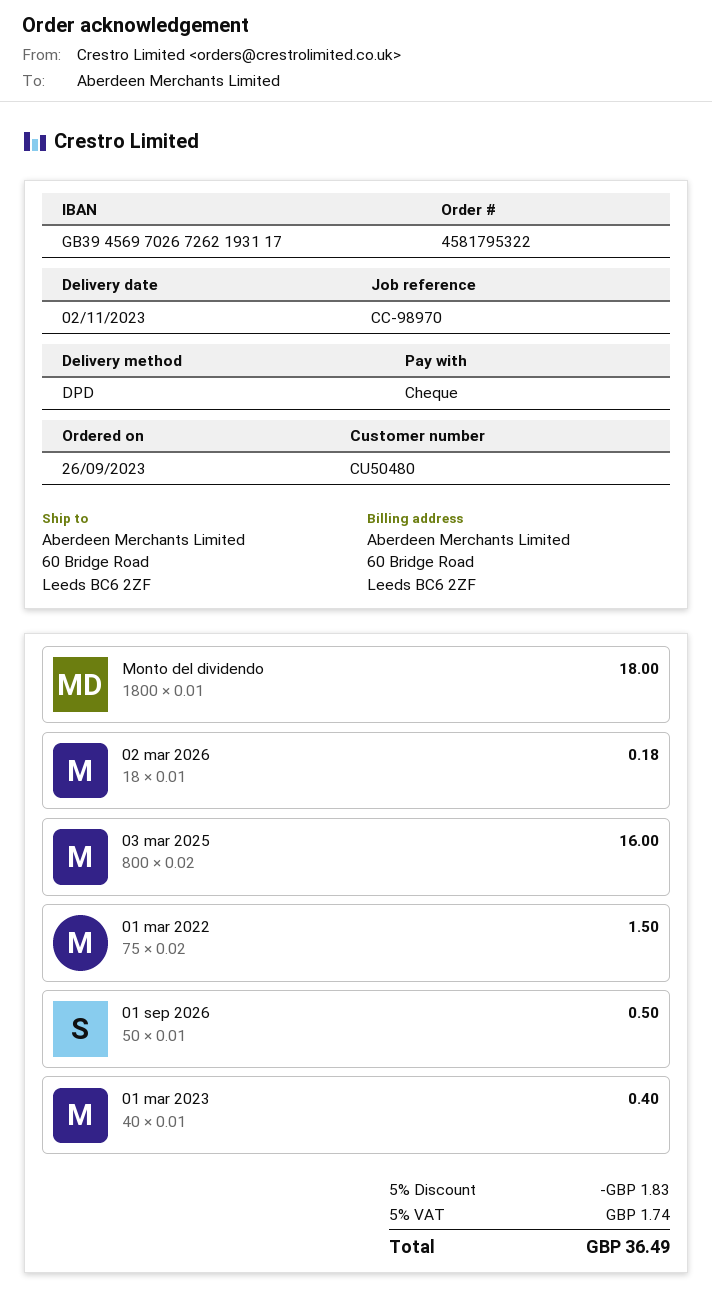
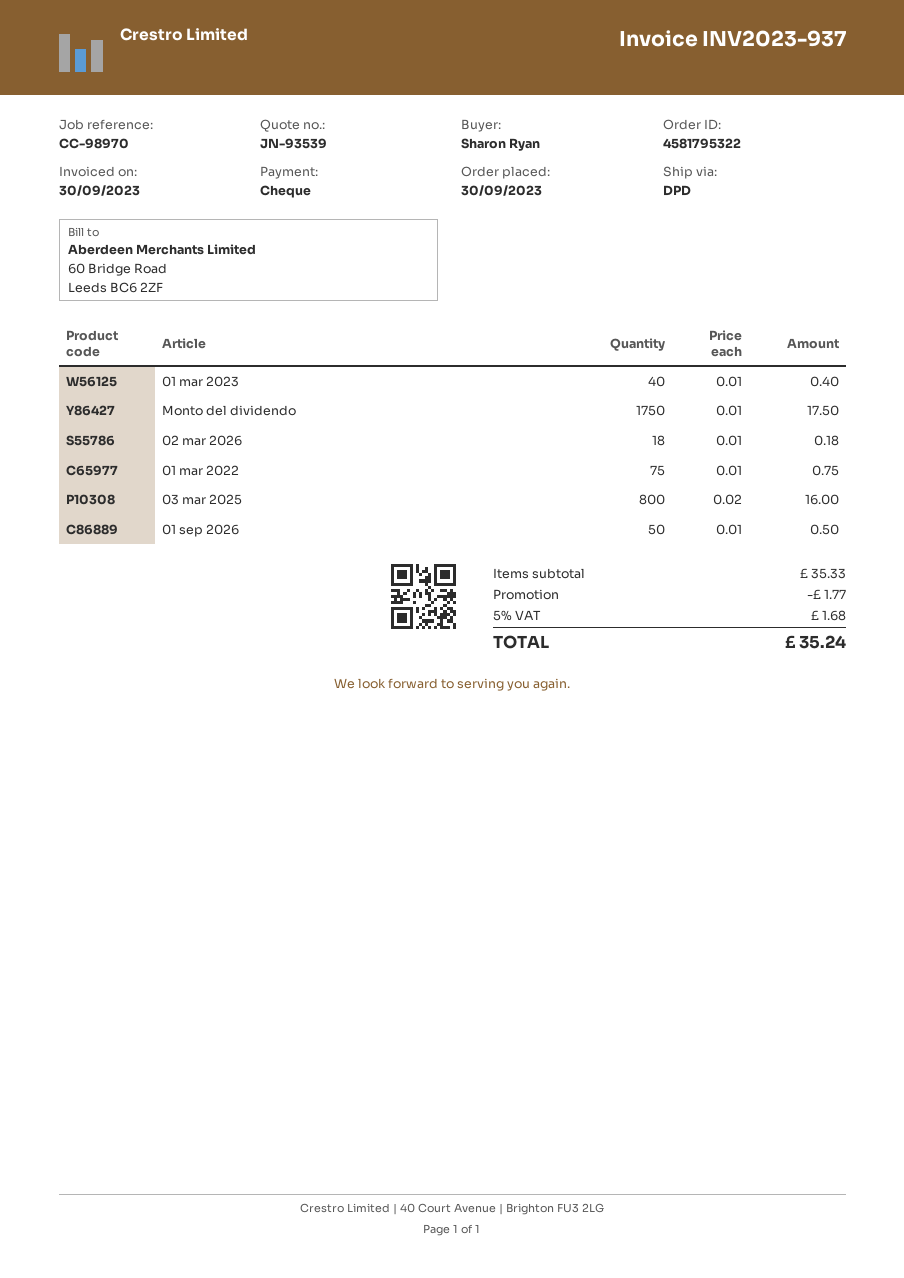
order date: 2023-09-26 -> 2023-09-30
Monto del dividendo: 1800 x 0.01 = 18.00 -> 1750 x 0.01 = 17.50
01 mar 2022: 75 x 0.02 = 1.50 -> 75 x 0.01 = 0.75
discount: 1.83 -> 1.77
tax: 5% = 1.74 -> 5% = 1.68
total: 36.49 -> 35.24

